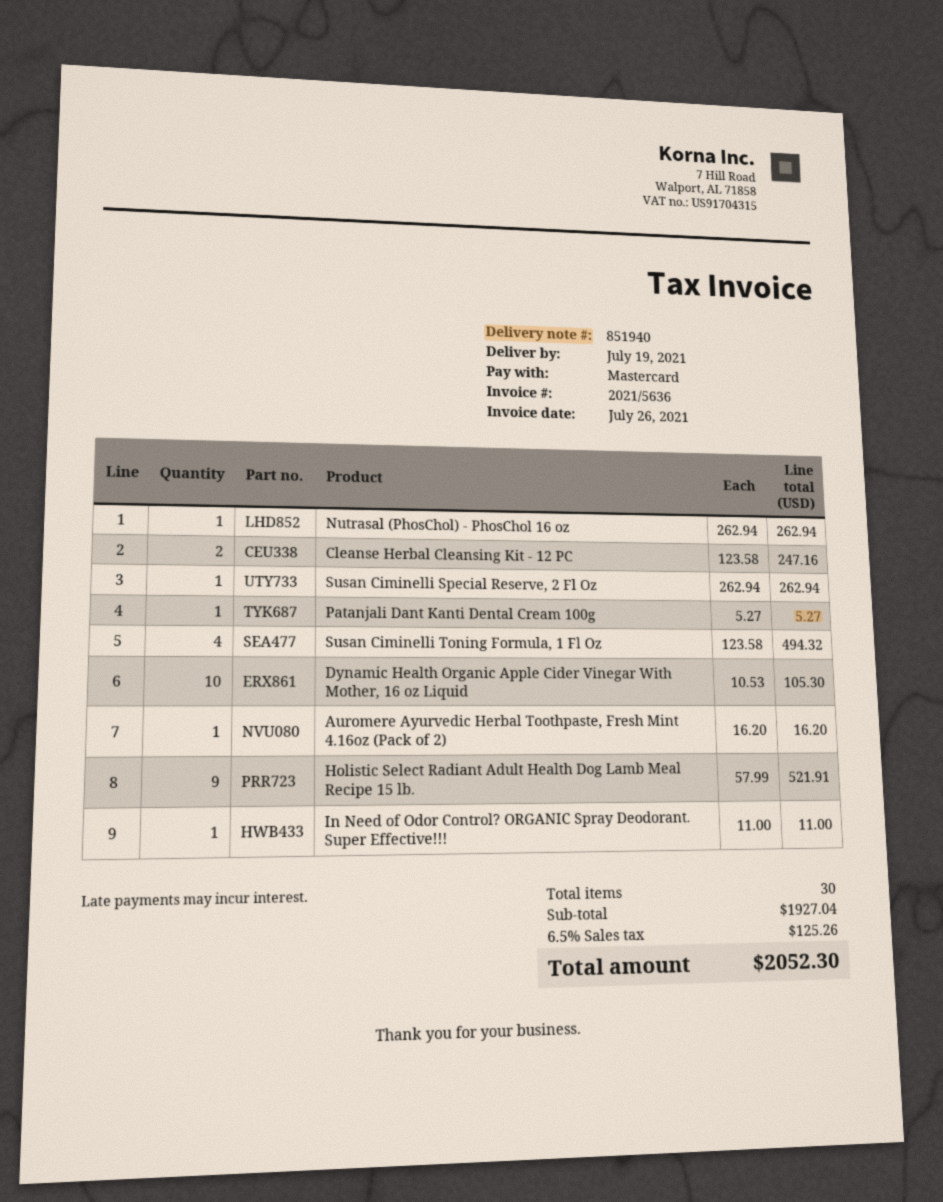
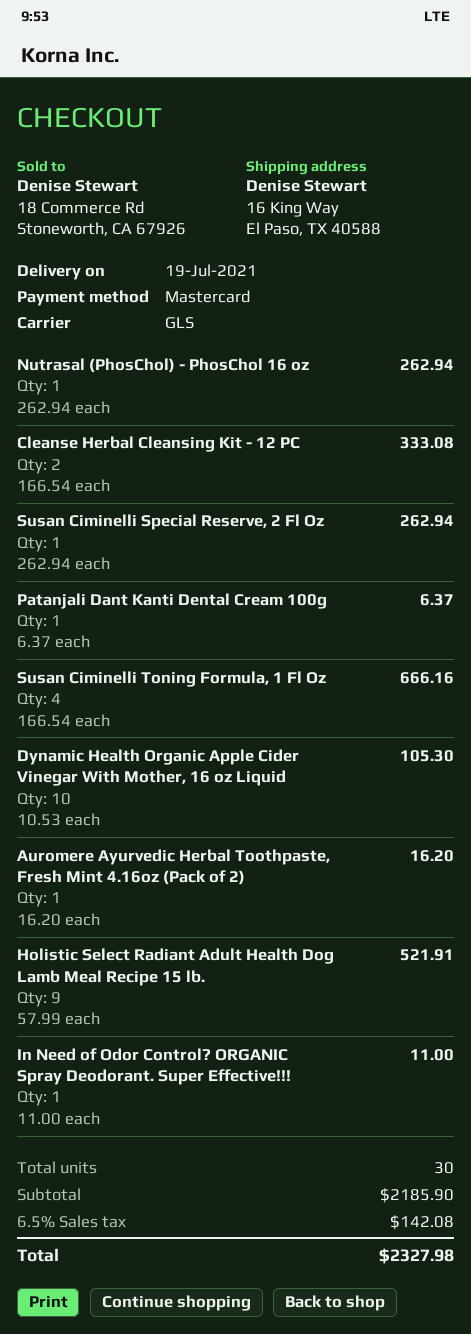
Cleanse Herbal Cleansing Kit - 12 PC: 2 x 123.58 = 247.16 -> 2 x 166.54 = 333.08
Patanjali Dant Kanti Dental Cream 100g: 1 x 5.27 = 5.27 -> 1 x 6.37 = 6.37
Susan Ciminelli Toning Formula, 1 Fl Oz: 4 x 123.58 = 494.32 -> 4 x 166.54 = 666.16
subtotal: 1927.04 -> 2185.90
tax: 6.5% = 125.26 -> 6.5% = 142.08
total: 2052.30 -> 2327.98

